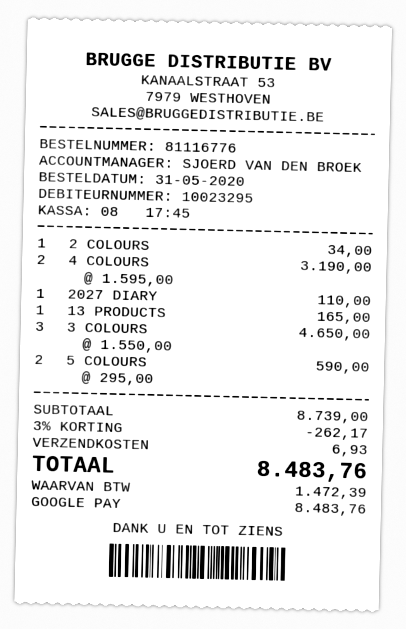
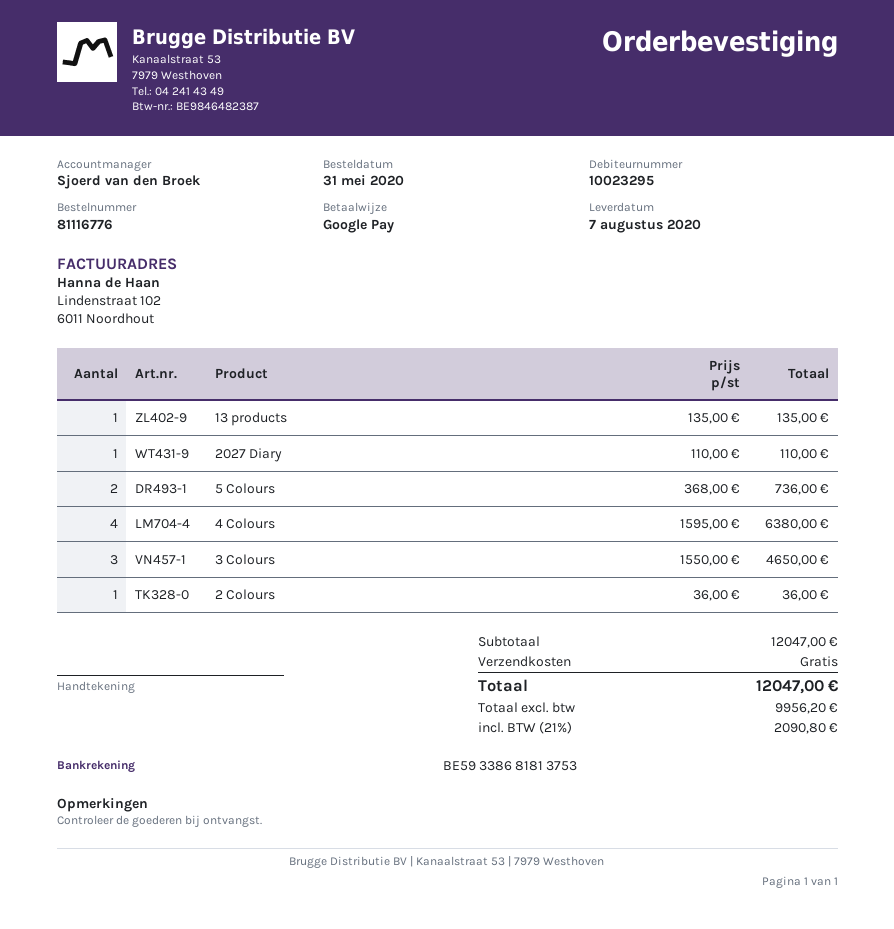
2 COLOURS: 1 x 34.00 = 34.00 -> 1 x 36.00 = 36.00
4 COLOURS: 2 x 1595.00 = 3190.00 -> 4 x 1595.00 = 6380.00
13 PRODUCTS: 1 x 165.00 = 165.00 -> 1 x 135.00 = 135.00
5 COLOURS: 2 x 295.00 = 590.00 -> 2 x 368.00 = 736.00
subtotal: 8739.00 -> 12047.00
discount: 3% = 262.17 -> none
shipping: 6.93 -> 0.00
tax: 1472.39 -> 2090.80
total: 8483.76 -> 12047.00

